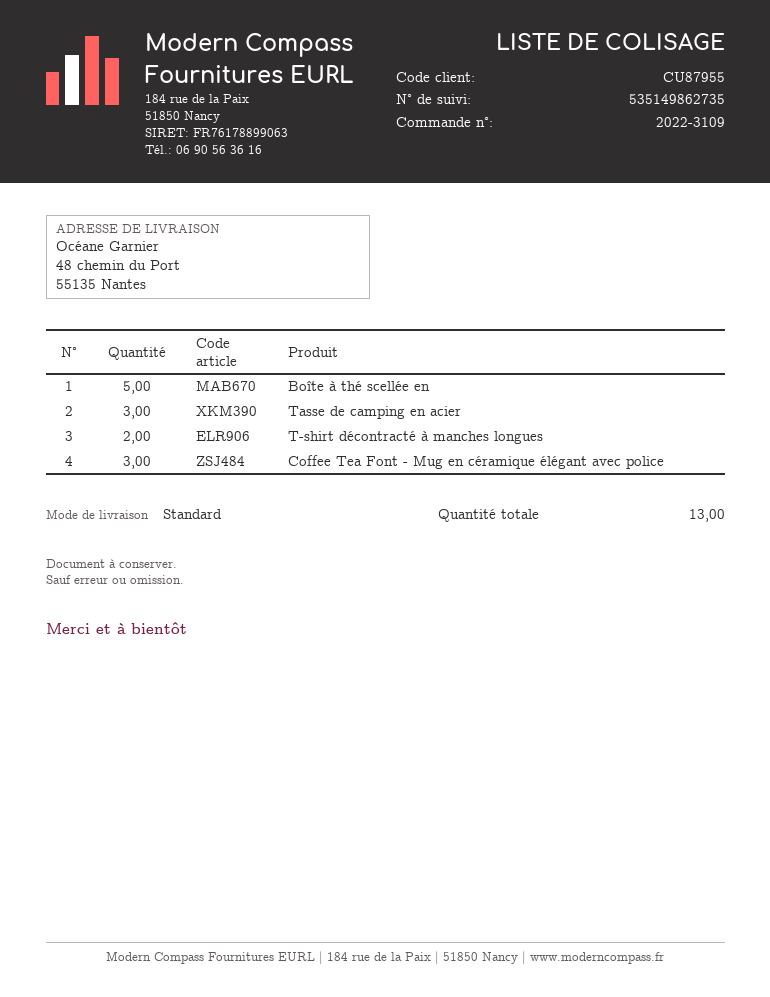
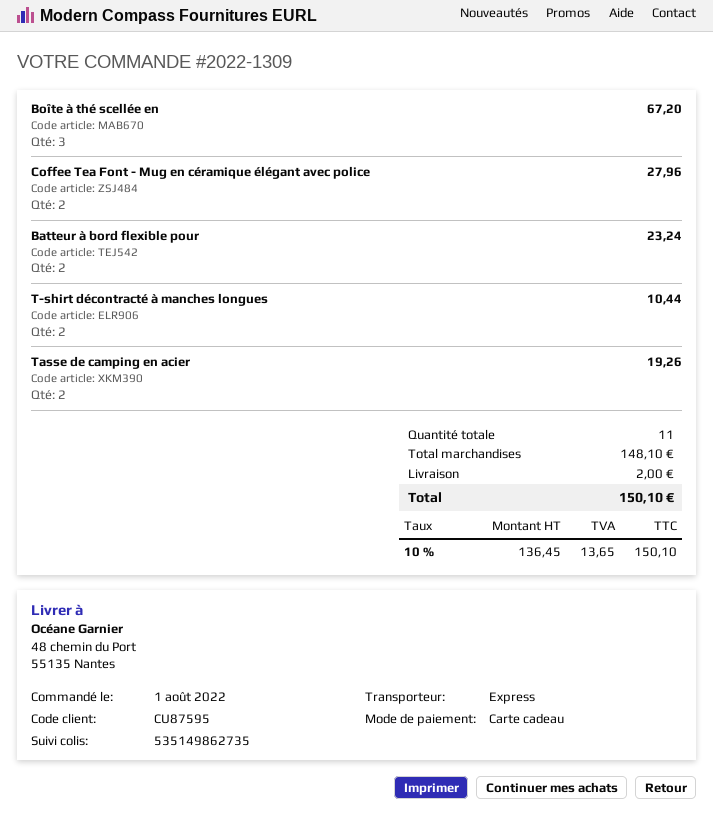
order number: 2022-3109 -> 2022-1309
customer number: CU87955 -> CU87595
shipping method: standard -> express
Boîte à thé scellée en: 5 -> 3
Tasse de camping en acier: 3 -> 2
Coffee Tea Font - Mug en céramique élégant avec police: 3 -> 2
Batteur à bord flexible pour: none -> 2
total quantity: 13 -> 11

